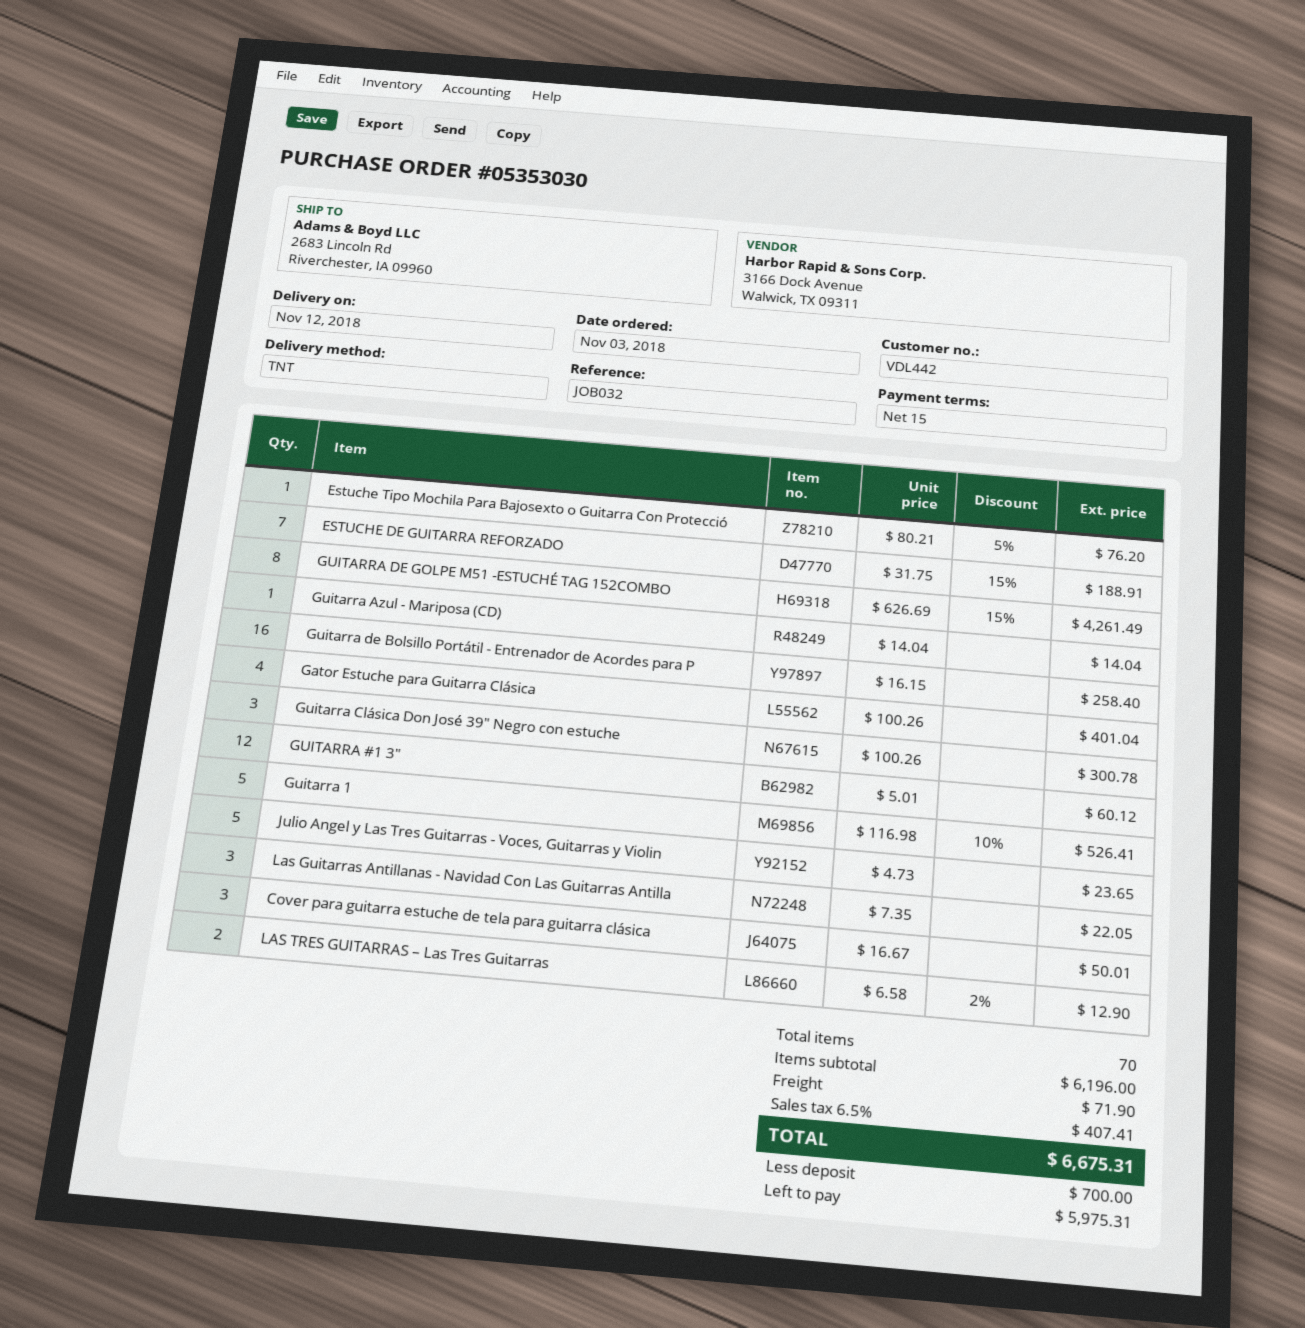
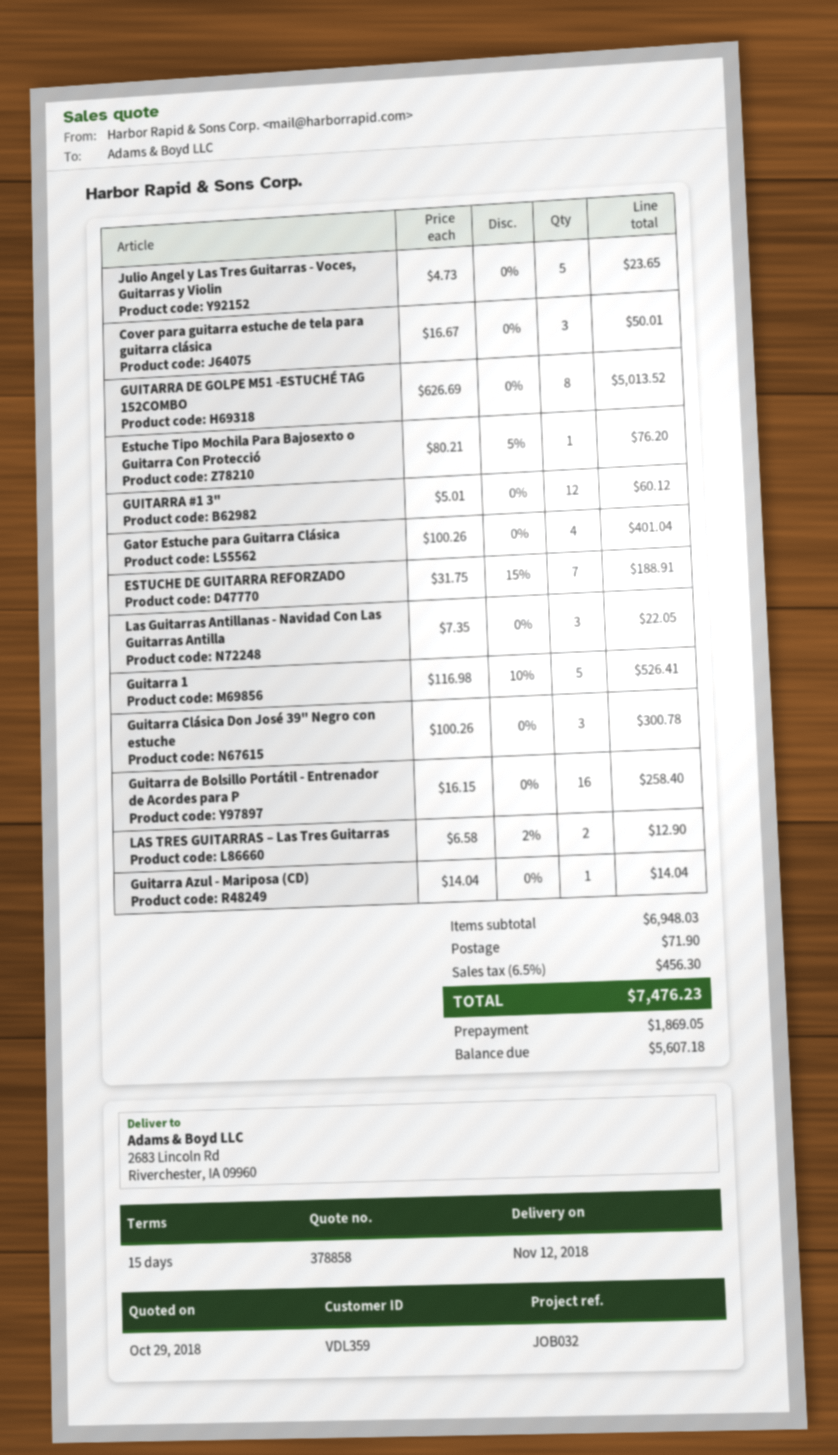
customer number: VDL442 -> VDL359
GUITARRA DE GOLPE M51 -ESTUCHÉ TAG 152COMBO: 8 x 626.69 - 15% = 4261.49 -> 8 x 626.69 = 5013.52
subtotal: 6196.00 -> 6948.03
tax: 6.5% = 407.41 -> 6.5% = 456.30
total: 6675.31 -> 7476.23
deposit: 700.00 -> 1869.05
balance: 5975.31 -> 5607.18

